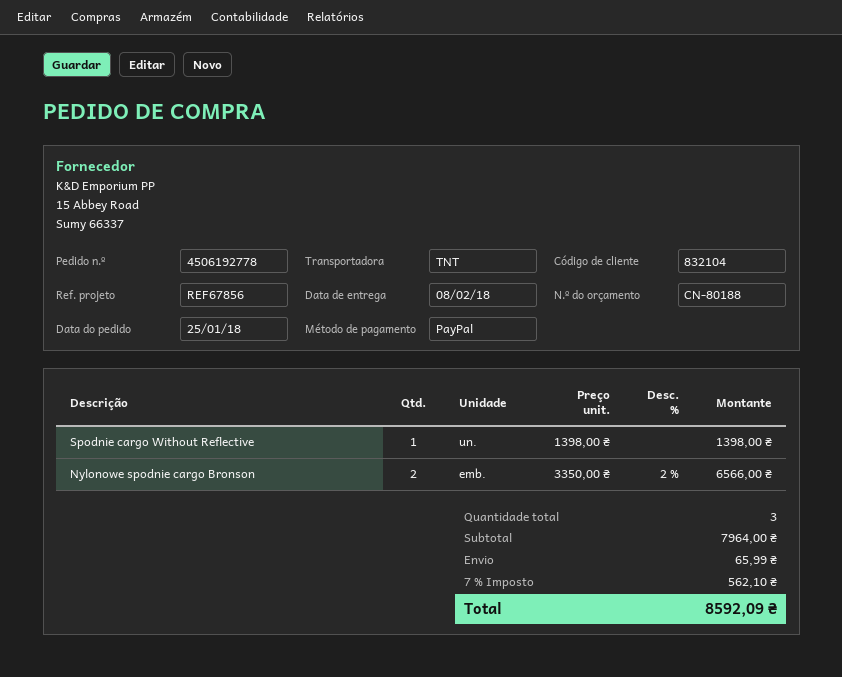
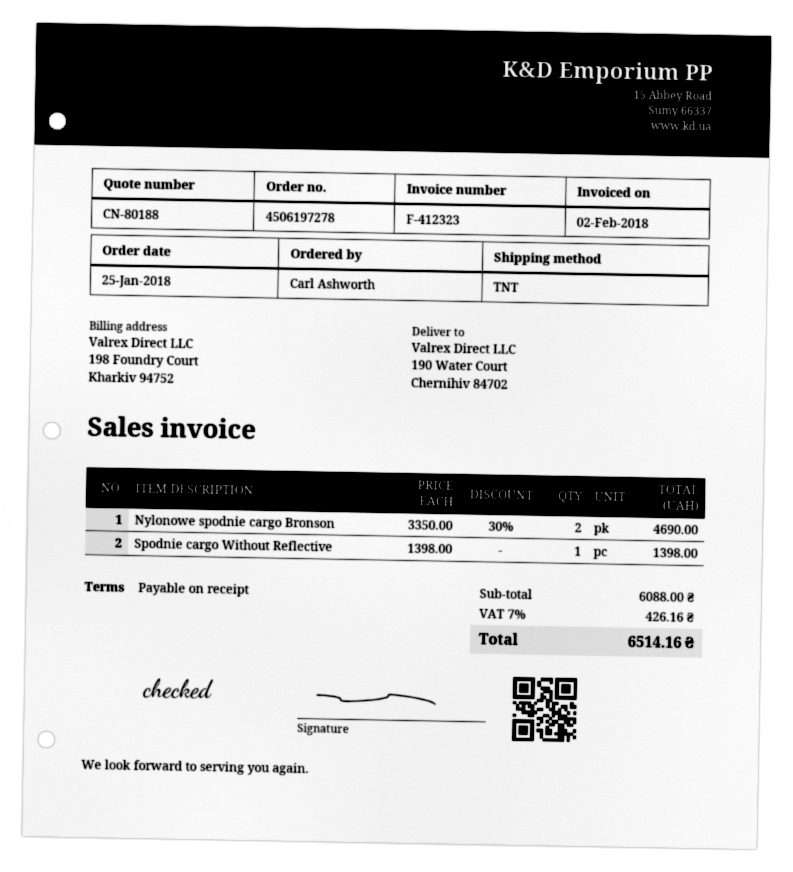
order number: 4506192778 -> 4506197278
Nylonowe spodnie cargo Bronson: 2 x 3350.00 - 2% = 6566.00 -> 2 x 3350.00 - 30% = 4690.00
subtotal: 7964.00 -> 6088.00
shipping: 65.99 -> none
tax: 7% = 562.10 -> 7% = 426.16
total: 8592.09 -> 6514.16

